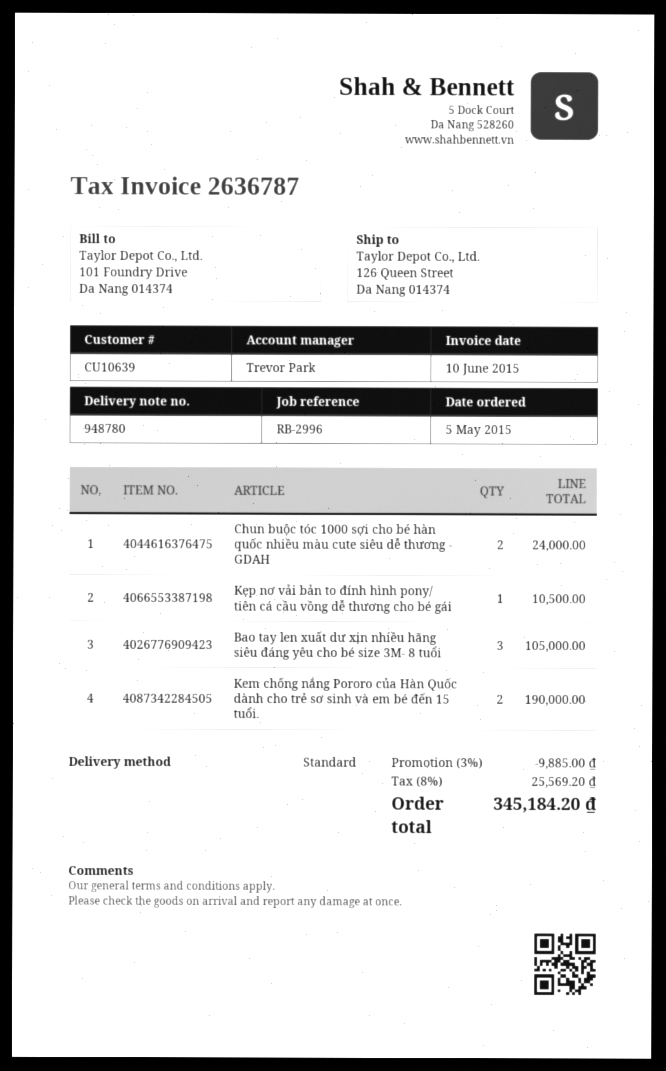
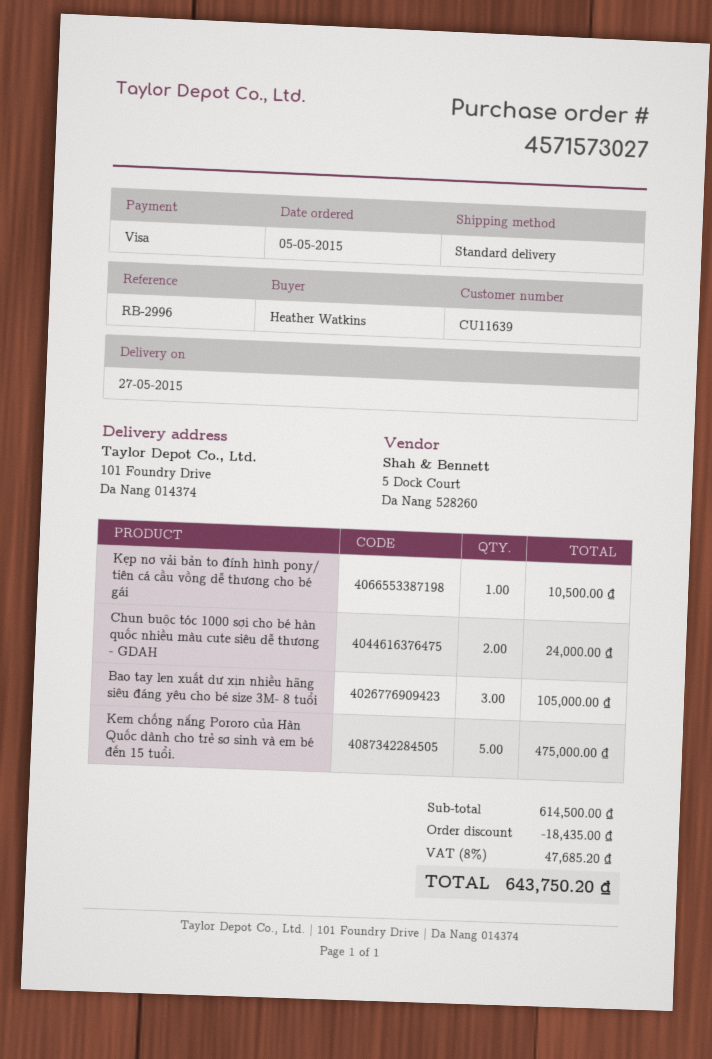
customer number: CU10639 -> CU11639
ship to: 126 Queen Street, Da Nang 014374 -> 101 Foundry Drive, Da Nang 014374
Kem chống nắng Pororo của Hàn Quốc dành cho trẻ sơ sinh và em bé đến 15 tuổi.: 2 for 190000.00 -> 5 for 475000.00
discount: 9885.00 -> 18435.00
tax: 8% = 25569.20 -> 8% = 47685.20
total: 345184.20 -> 643750.20

